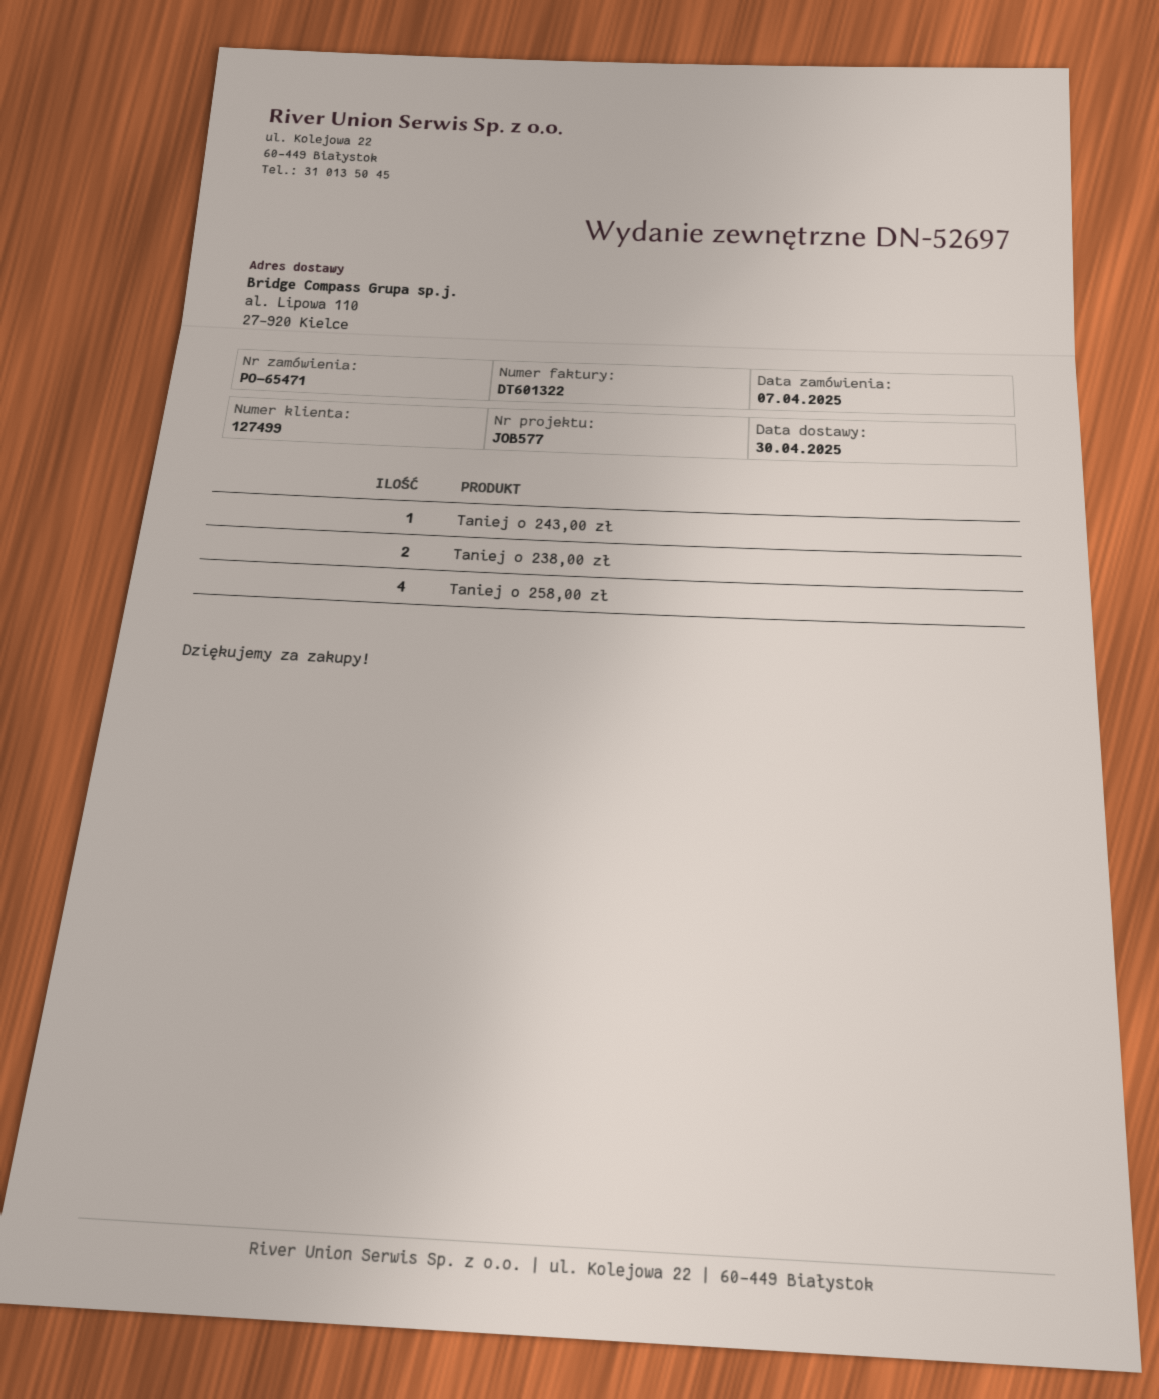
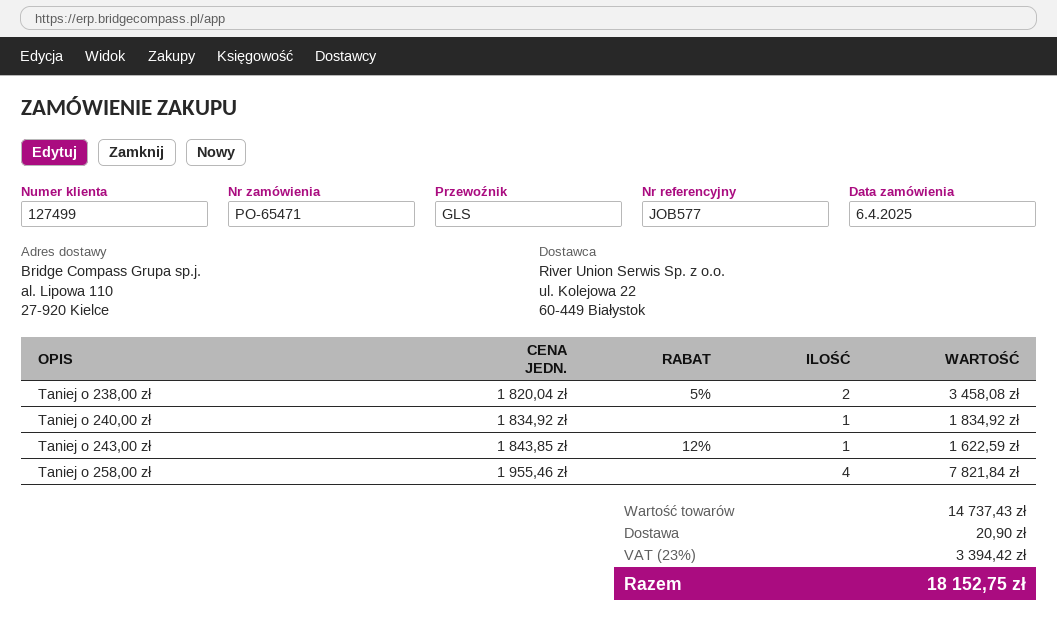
order date: 2025-04-07 -> 2025-04-06
Taniej o 240,00 zł: none -> 1

